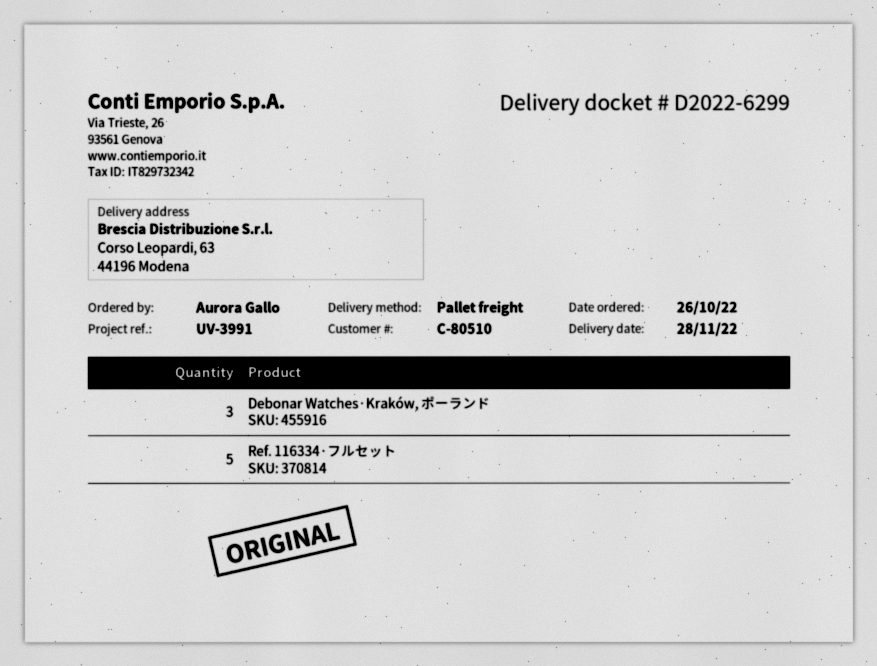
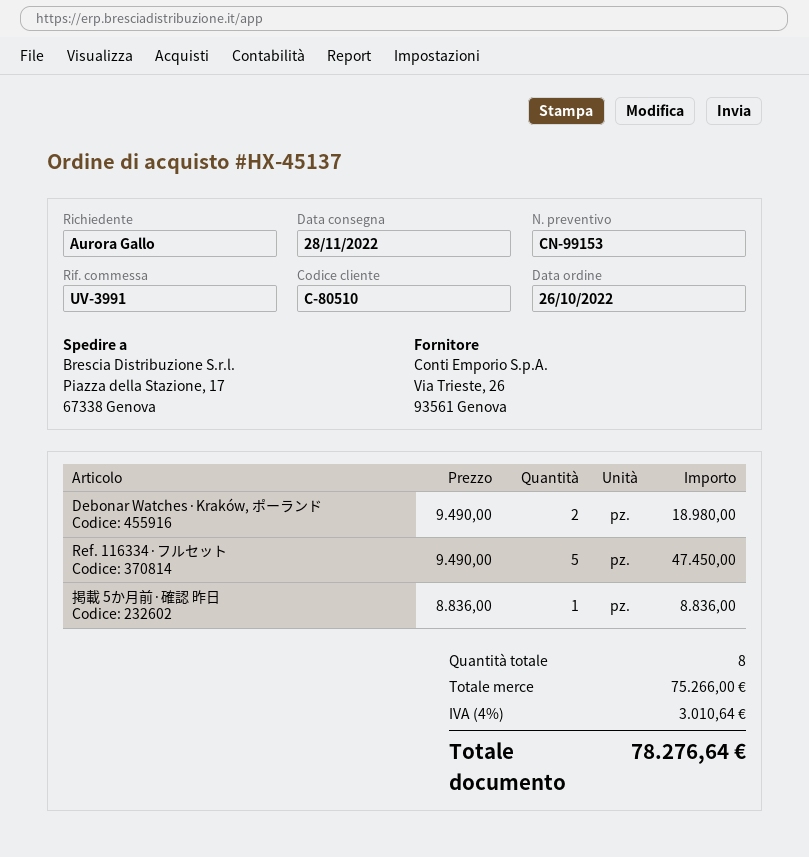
ship to: Corso Leopardi, 63, 44196 Modena -> Piazza della Stazione, 17, 67338 Genova
Debonar Watches·Kraków, ポーランド: 3 -> 2
掲載 5か月前·確認 昨日: none -> 1

